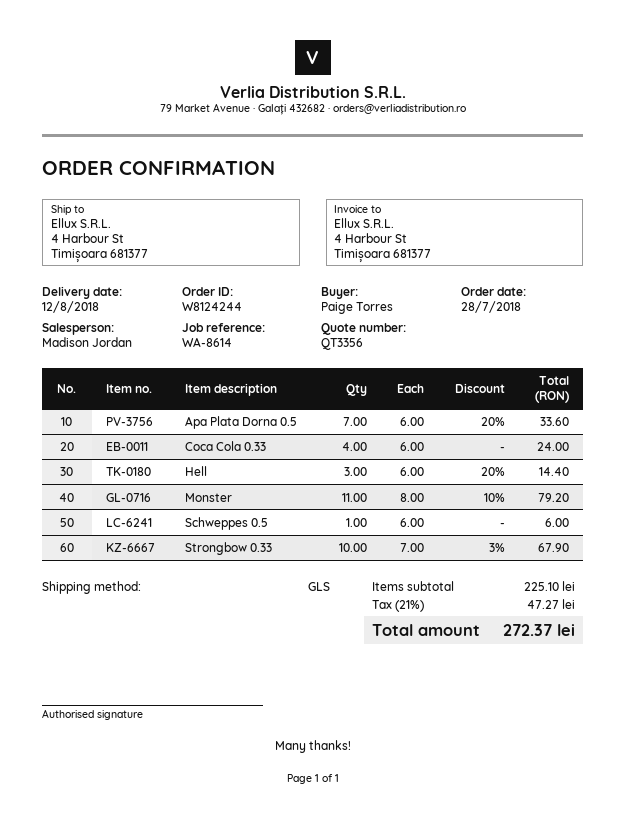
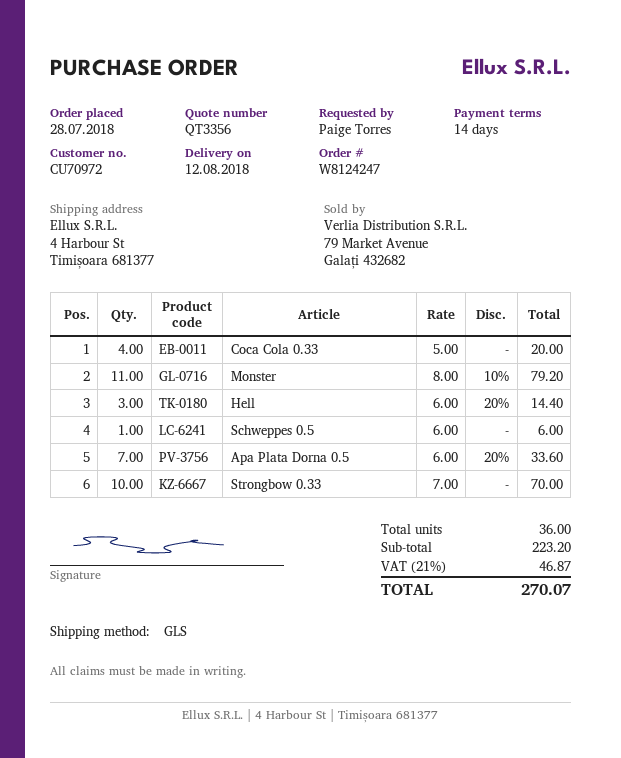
order number: W8124244 -> W8124247
Coca Cola 0.33: 4 x 6.00 = 24.00 -> 4 x 5.00 = 20.00
Strongbow 0.33: 10 x 7.00 - 3% = 67.90 -> 10 x 7.00 = 70.00
subtotal: 225.10 -> 223.20
tax: 21% = 47.27 -> 21% = 46.87
total: 272.37 -> 270.07

